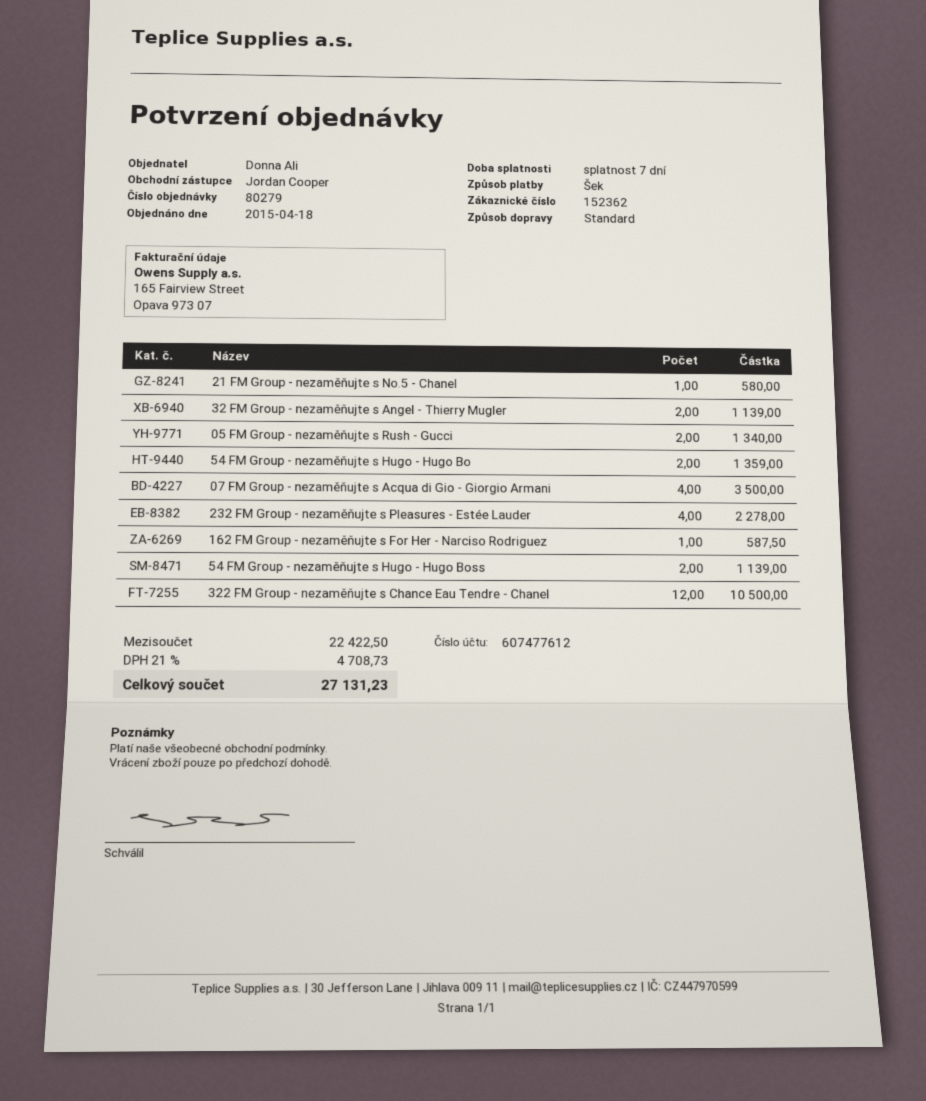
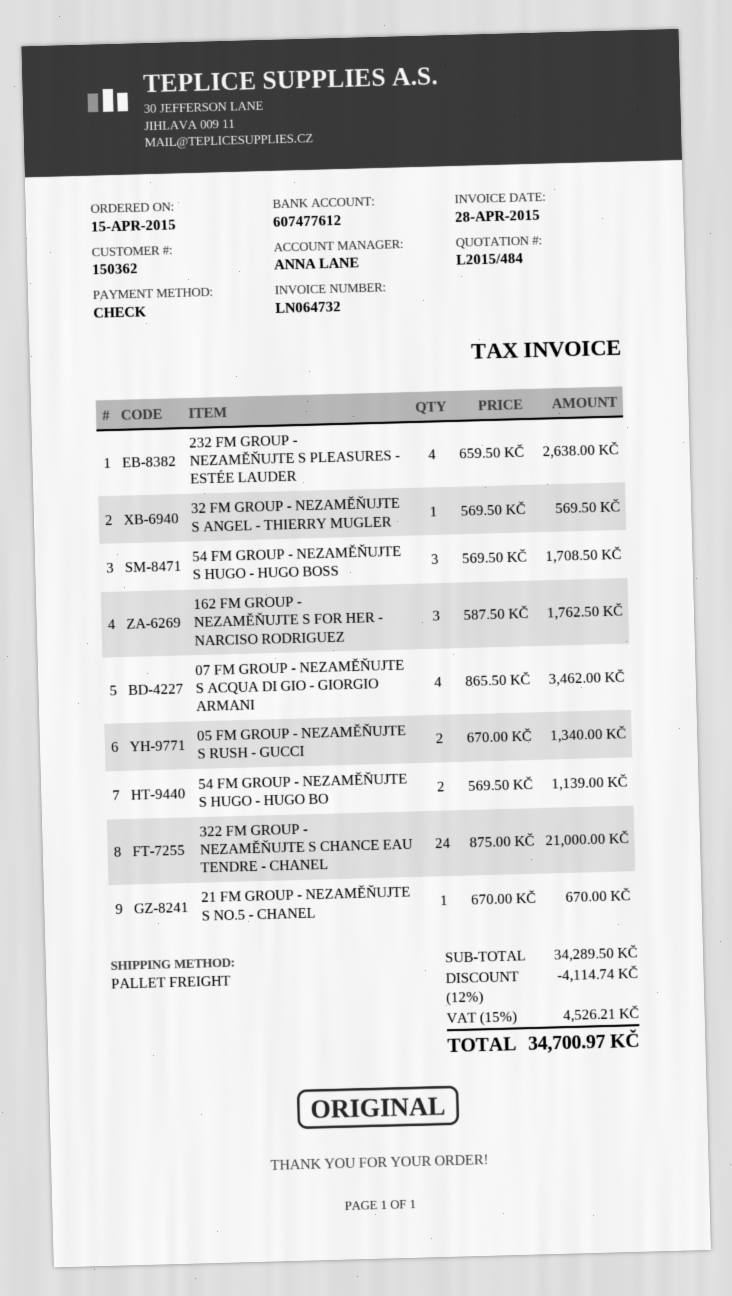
order date: 2015-04-18 -> 2015-04-15
customer number: 152362 -> 150362
sales rep: Jordan Cooper -> ANNA LANE
shipping method: standard -> pallet freight
21 FM Group - nezaměňujte s No.5 - Chanel: 1 for 580.00 -> 1 for 670.00
32 FM Group - nezaměňujte s Angel - Thierry Mugler: 2 for 1139.00 -> 1 for 569.50
54 FM Group - nezaměňujte s Hugo - Hugo Bo: 2 for 1359.00 -> 2 for 1139.00
07 FM Group - nezaměňujte s Acqua di Gio - Giorgio Armani: 4 for 3500.00 -> 4 for 3462.00
232 FM Group - nezaměňujte s Pleasures - Estée Lauder: 4 for 2278.00 -> 4 for 2638.00
162 FM Group - nezaměňujte s For Her - Narciso Rodriguez: 1 for 587.50 -> 3 for 1762.50
54 FM Group - nezaměňujte s Hugo - Hugo Boss: 2 for 1139.00 -> 3 for 1708.50
322 FM Group - nezaměňujte s Chance Eau Tendre - Chanel: 12 for 10500.00 -> 24 for 21000.00
subtotal: 22422.50 -> 34289.50
discount: none -> 12% = 4114.74
tax: 21% = 4708.73 -> 15% = 4526.21
total: 27131.23 -> 34700.97

